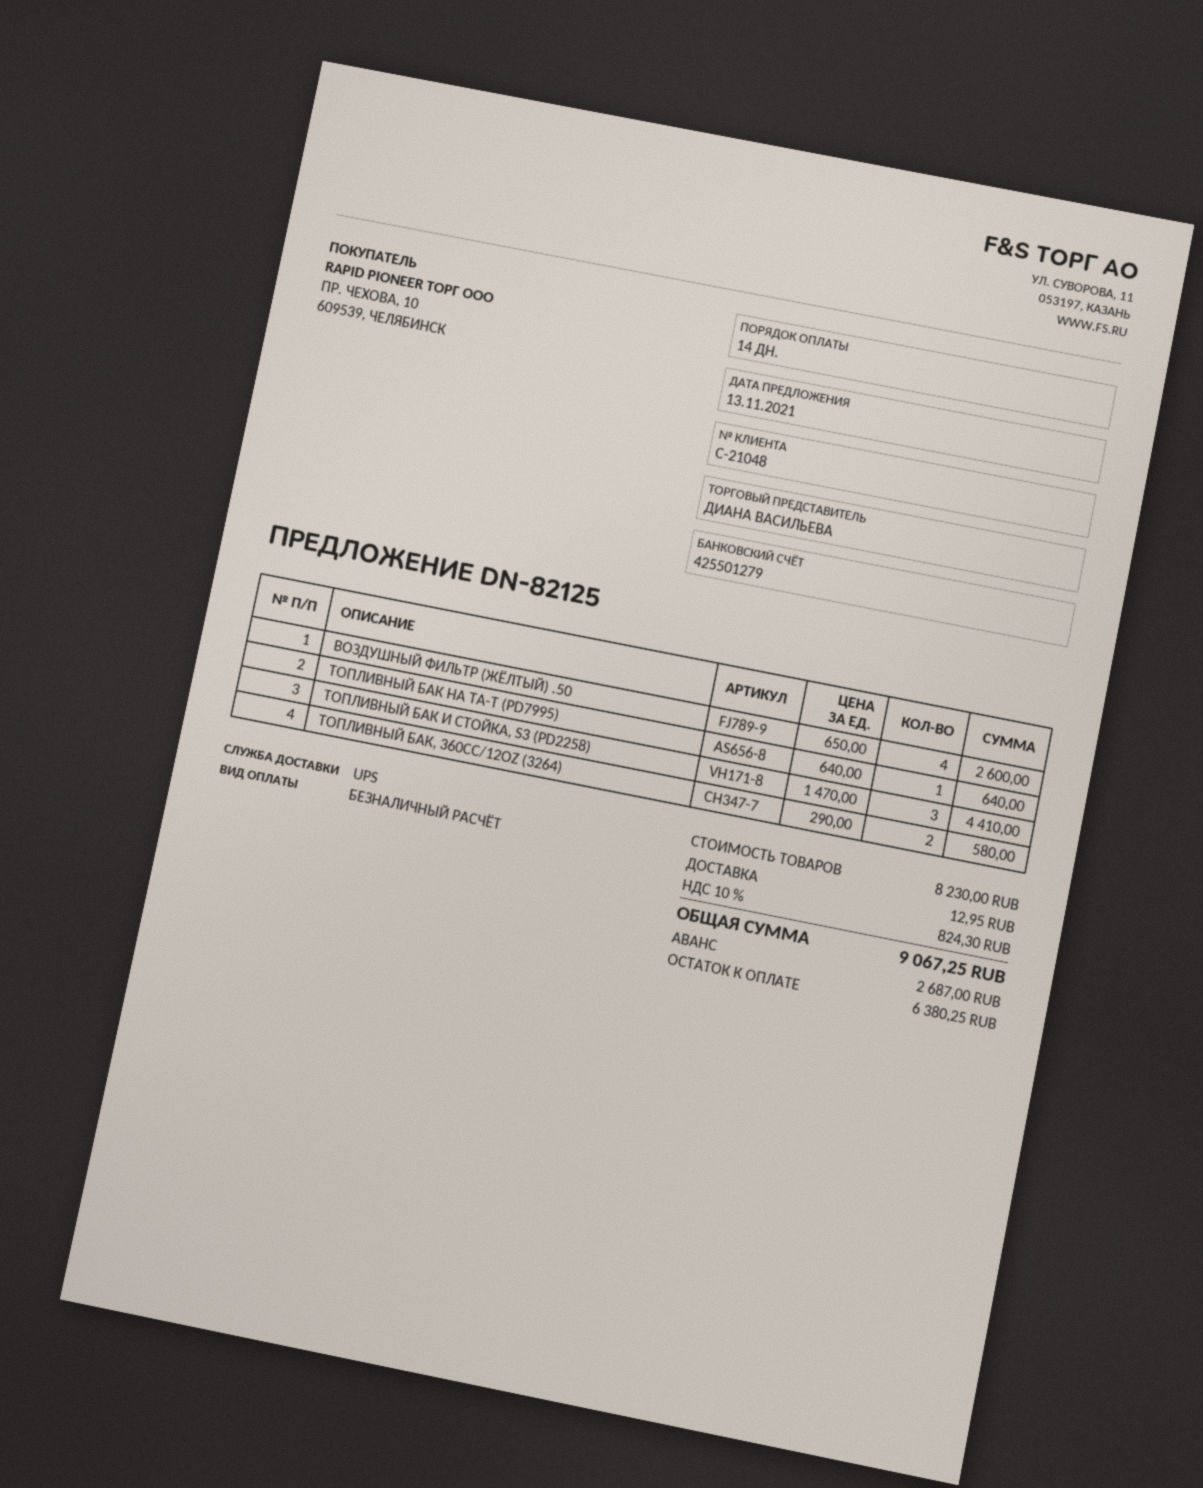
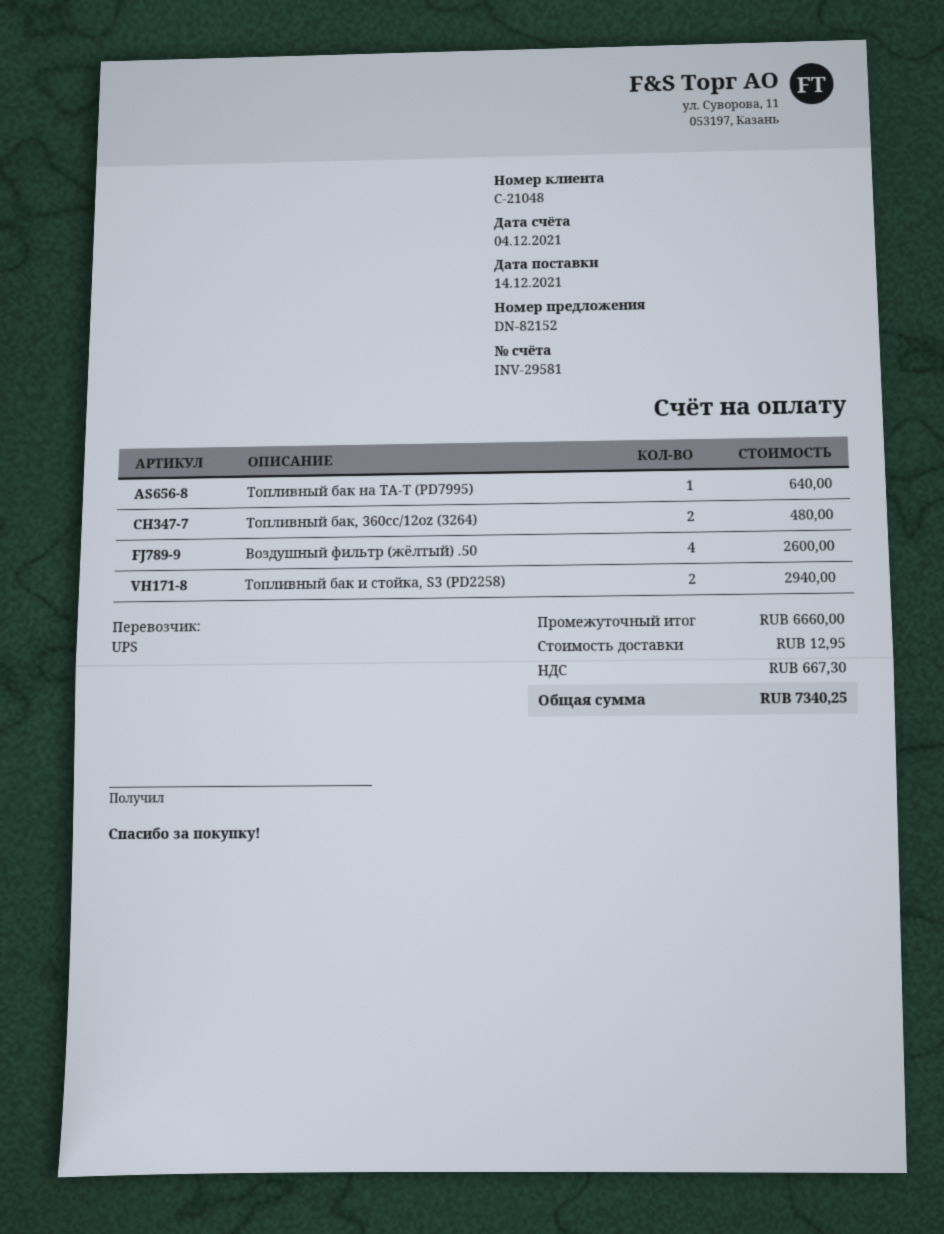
quote number: DN-82125 -> DN-82152
ТОПЛИВНЫЙ БАК И СТОЙКА, S3 (PD2258): 3 for 4410.00 -> 2 for 2940.00
ТОПЛИВНЫЙ БАК, 360CC/12OZ (3264): 2 for 580.00 -> 2 for 480.00
subtotal: 8230.00 -> 6660.00
tax: 824.30 -> 667.30
total: 9067.25 -> 7340.25

